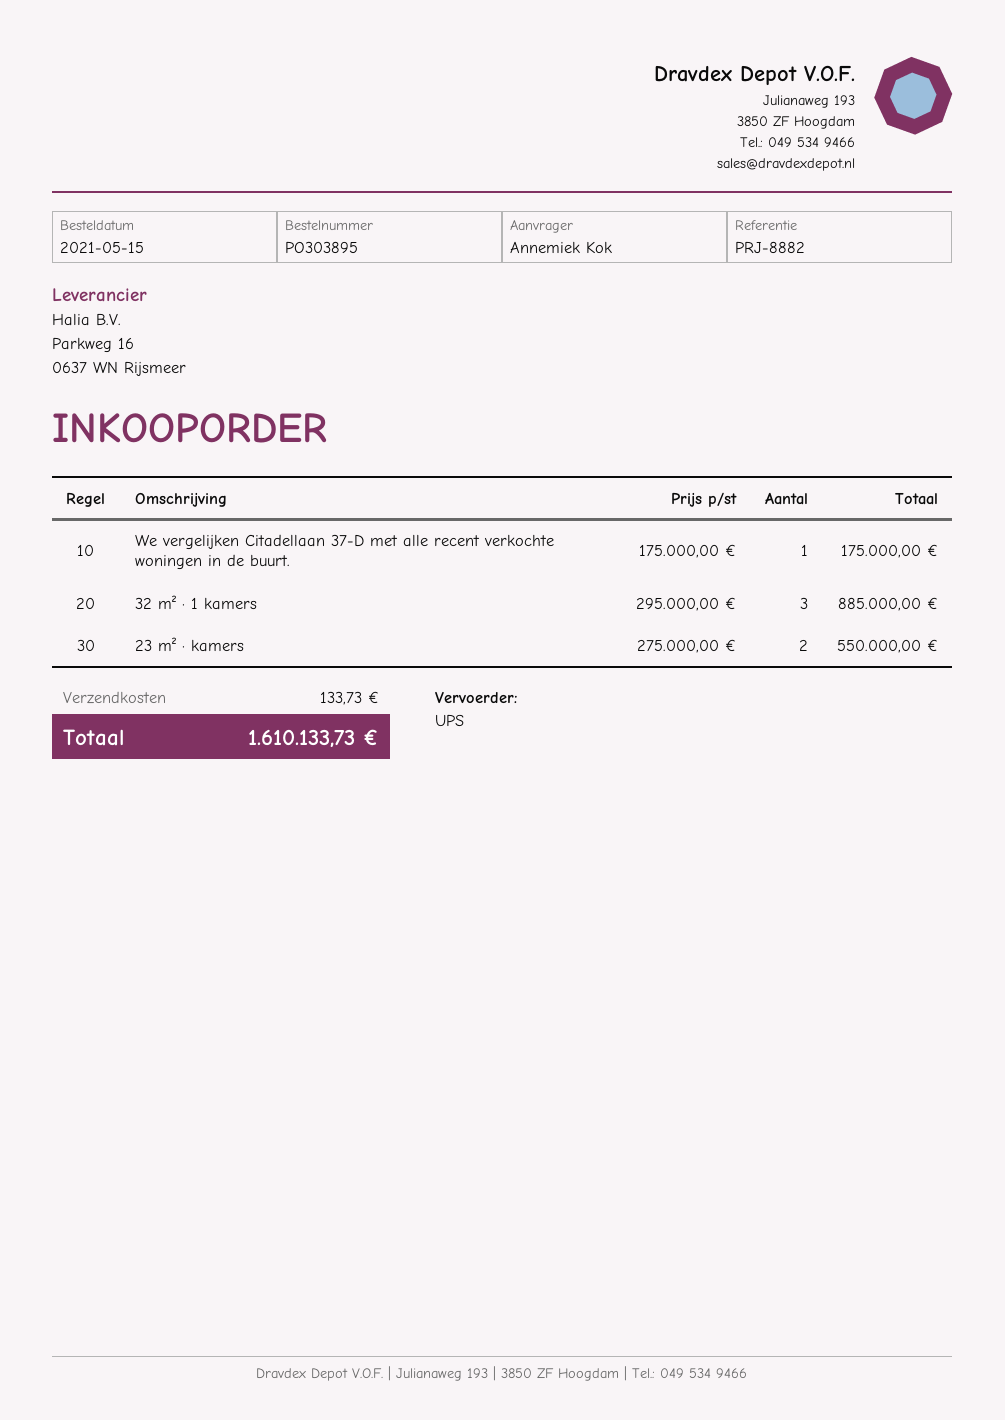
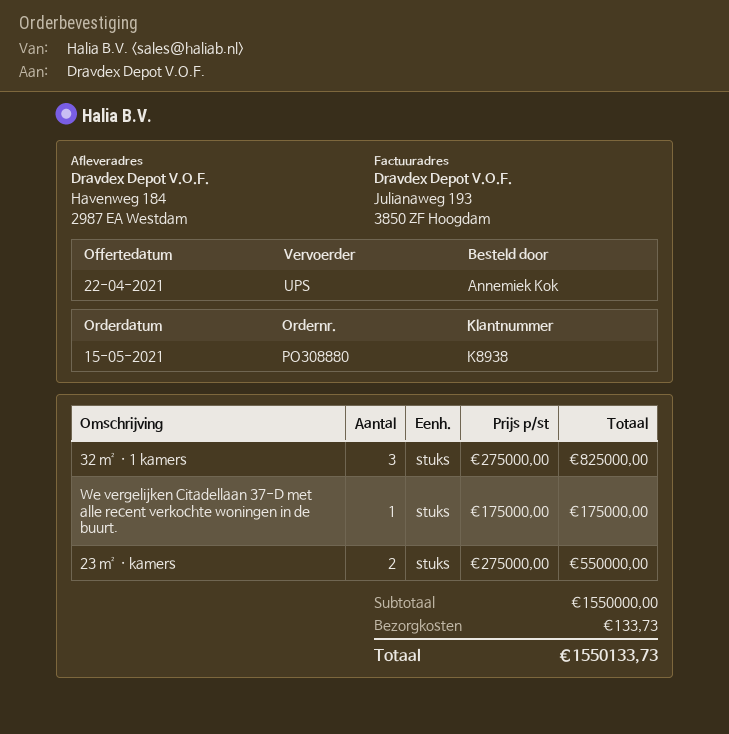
order number: PO303895 -> PO308880
32 m² · 1 kamers: 3 x 295000.00 = 885000.00 -> 3 x 275000.00 = 825000.00
total: 1610133.73 -> 1550133.73

